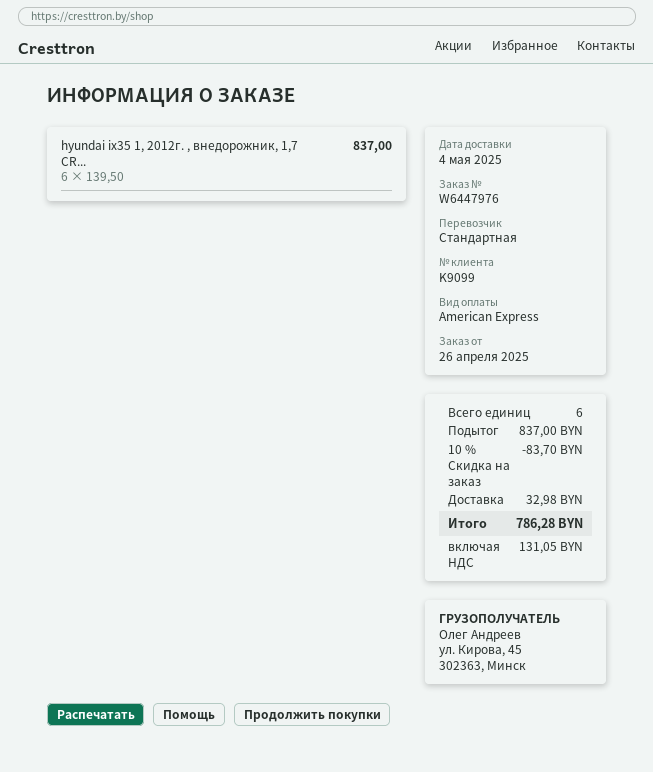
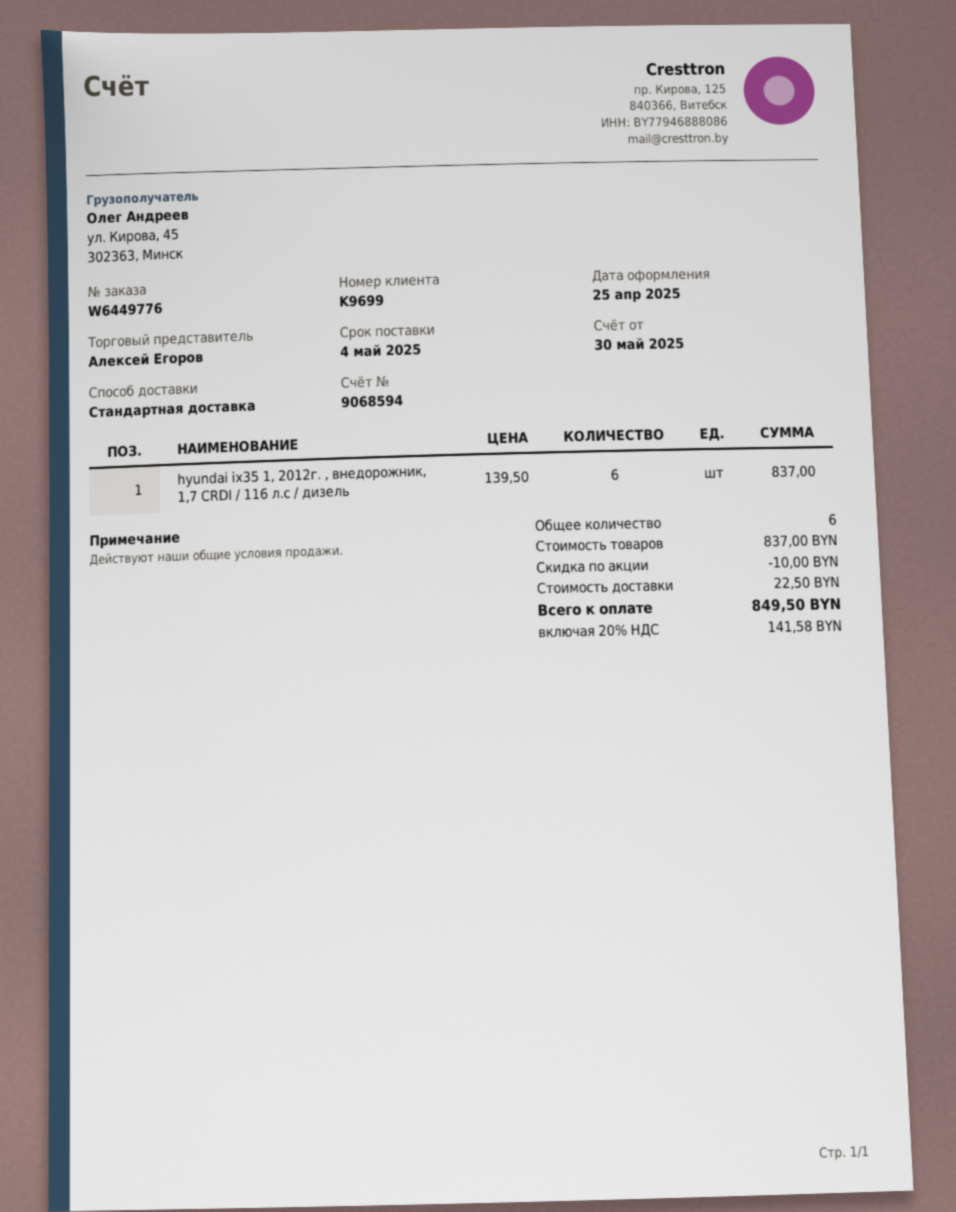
order number: W6447976 -> W6449776
order date: 2025-04-26 -> 2025-04-25
customer number: K9099 -> K9699
discount: 83.70 -> 10.00
shipping: 32.98 -> 22.50
tax: 131.05 -> 141.58
total: 786.28 -> 849.50

